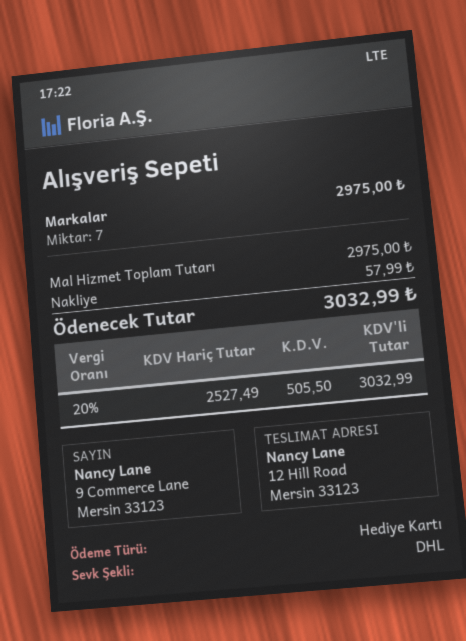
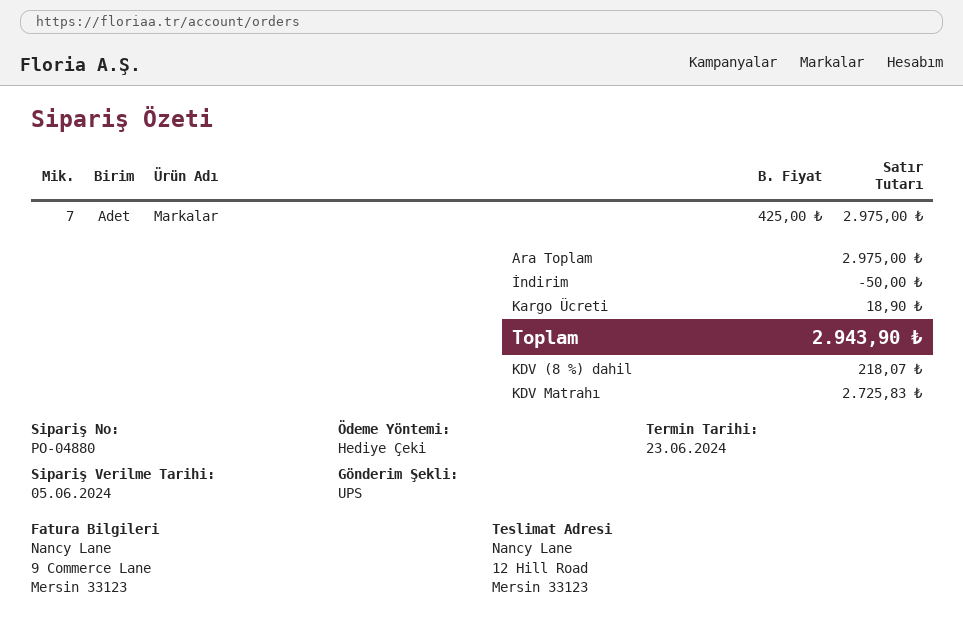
shipping method: DHL -> UPS
discount: none -> 50.00
shipping: 57.99 -> 18.90
net: 2527.49 -> 2725.83
tax: 20% = 505.50 -> 8% = 218.07
total: 3032.99 -> 2943.90

